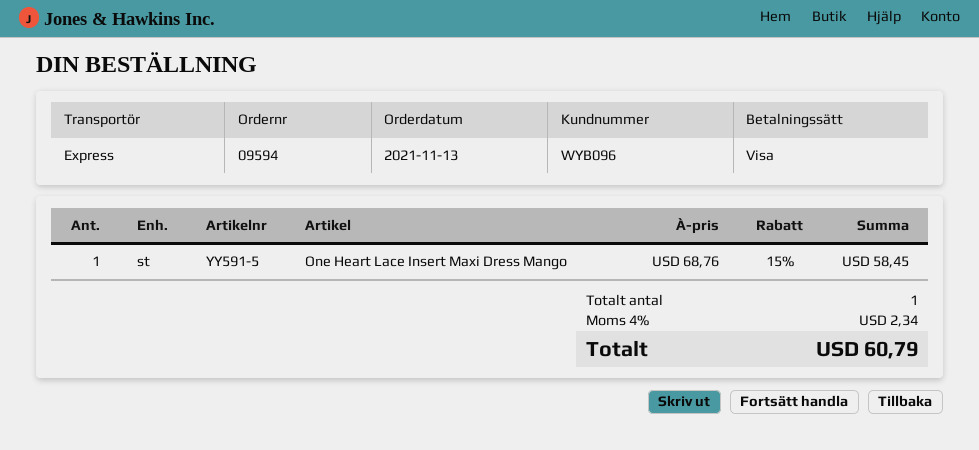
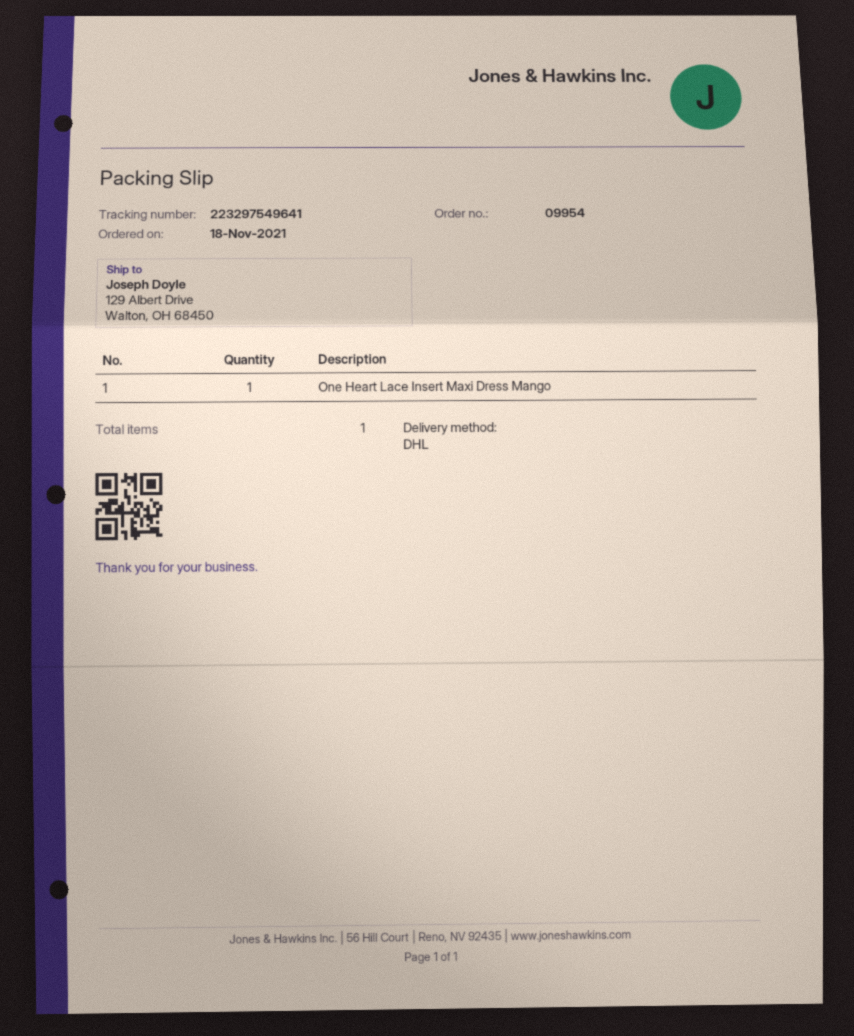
order number: 09594 -> 09954
order date: 2021-11-13 -> 2021-11-18
shipping method: express -> DHL

